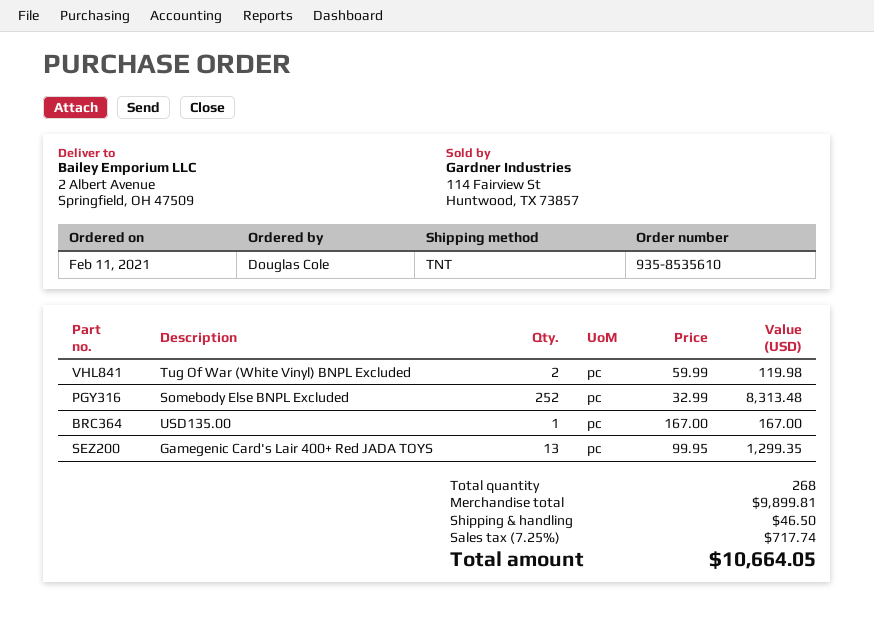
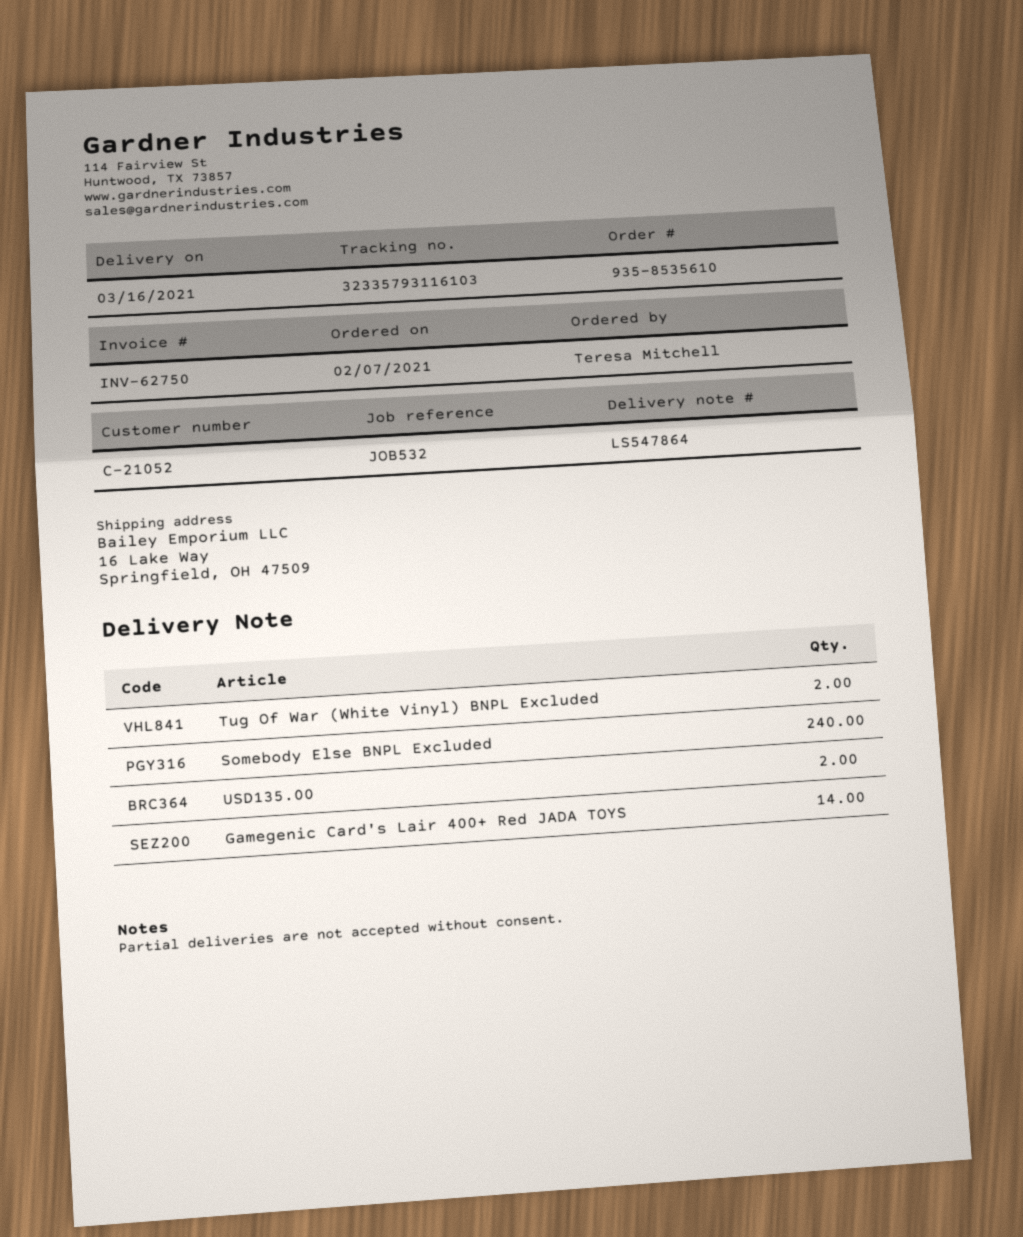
order date: 2021-02-11 -> 2021-02-07
ordered by: Douglas Cole -> Teresa Mitchell
ship to: 2 Albert Avenue, Springfield, OH 47509 -> 16 Lake Way, Springfield, OH 47509
Somebody Else BNPL Excluded: 252 -> 240
USD135.00: 1 -> 2
Gamegenic Card's Lair 400+ Red JADA TOYS: 13 -> 14

